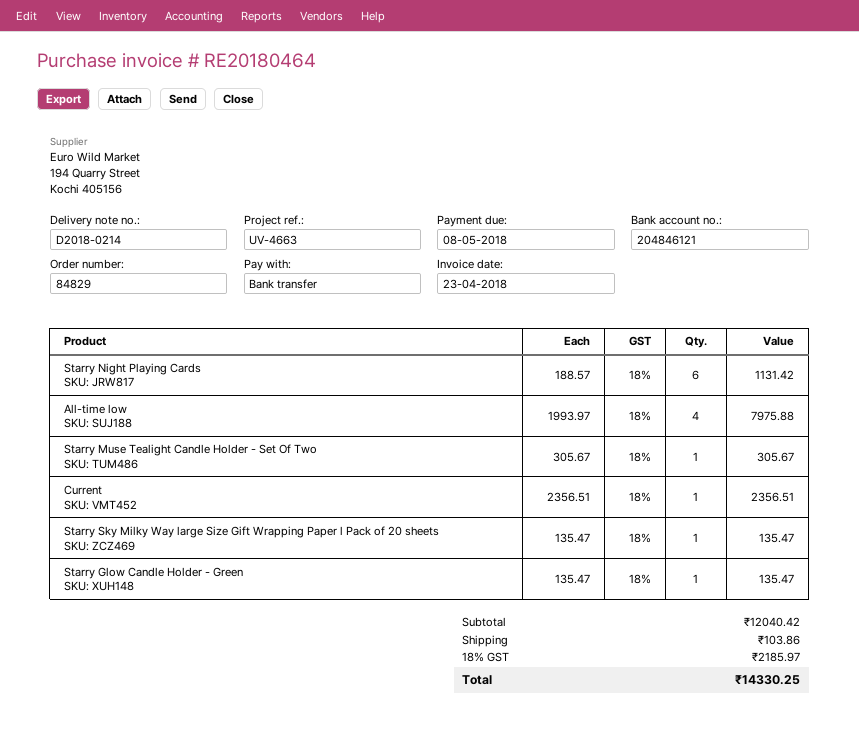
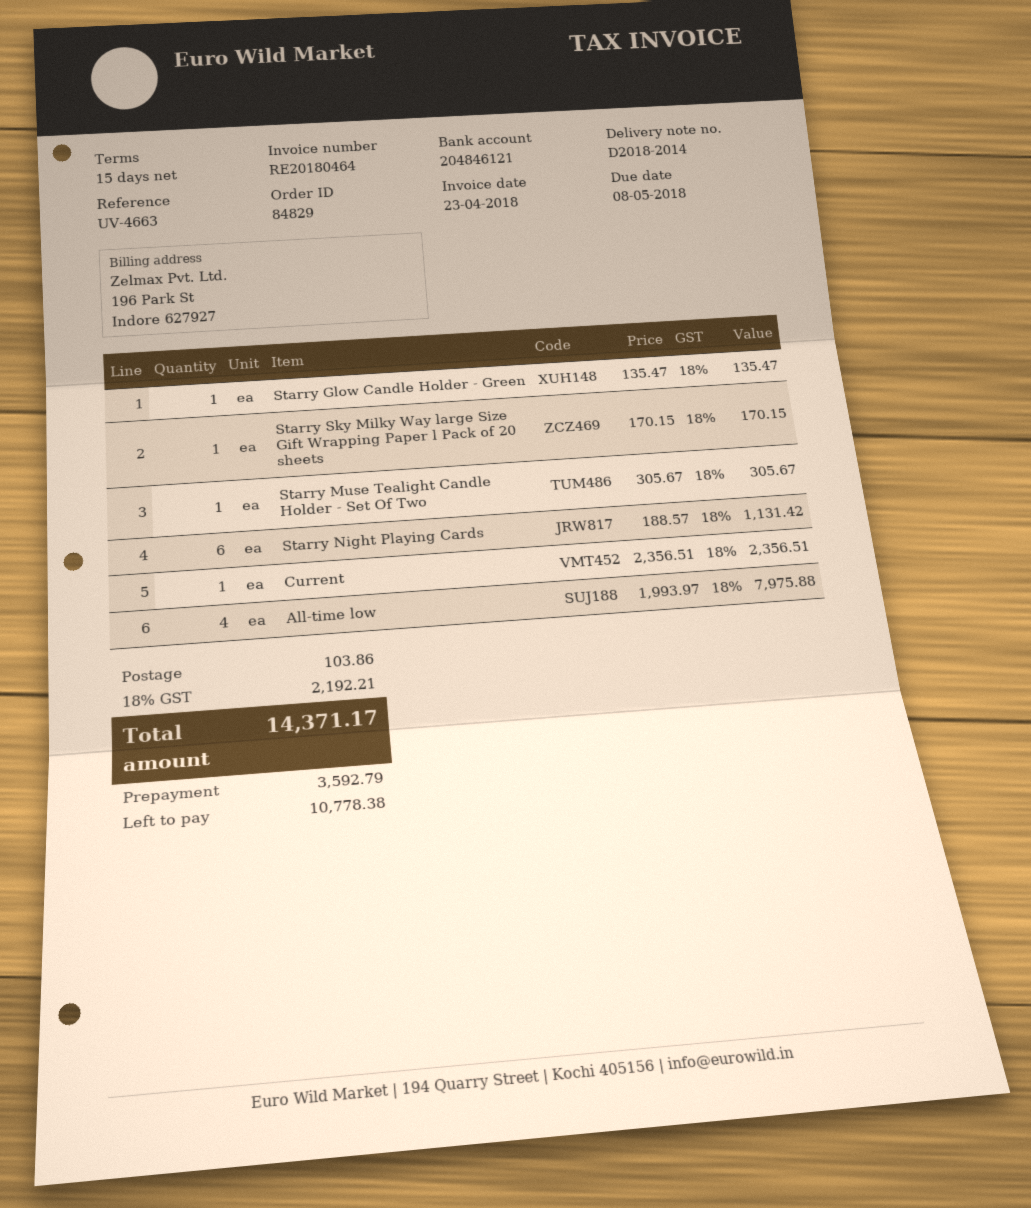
delivery note number: D2018-0214 -> D2018-2014
Starry Sky Milky Way large Size Gift Wrapping Paper l Pack of 20 sheets: 1 x 135.47 = 135.47 -> 1 x 170.15 = 170.15
tax: 18% = 2185.97 -> 18% = 2192.21
total: 14330.25 -> 14371.17

